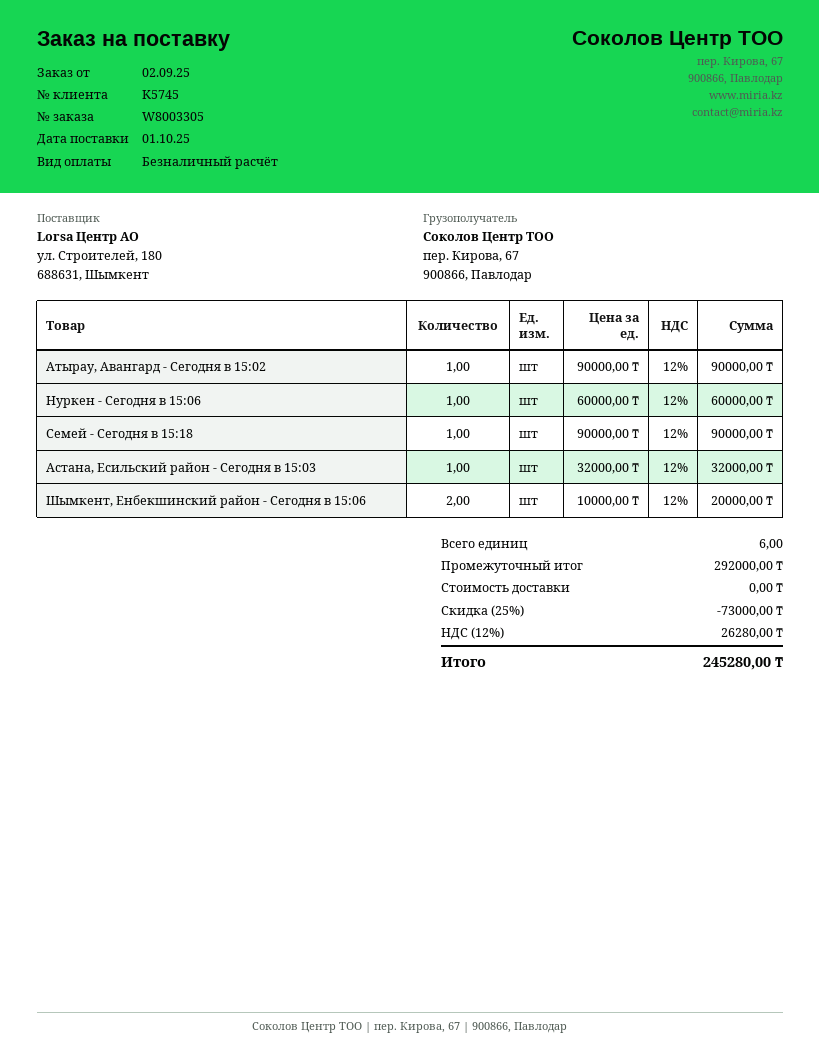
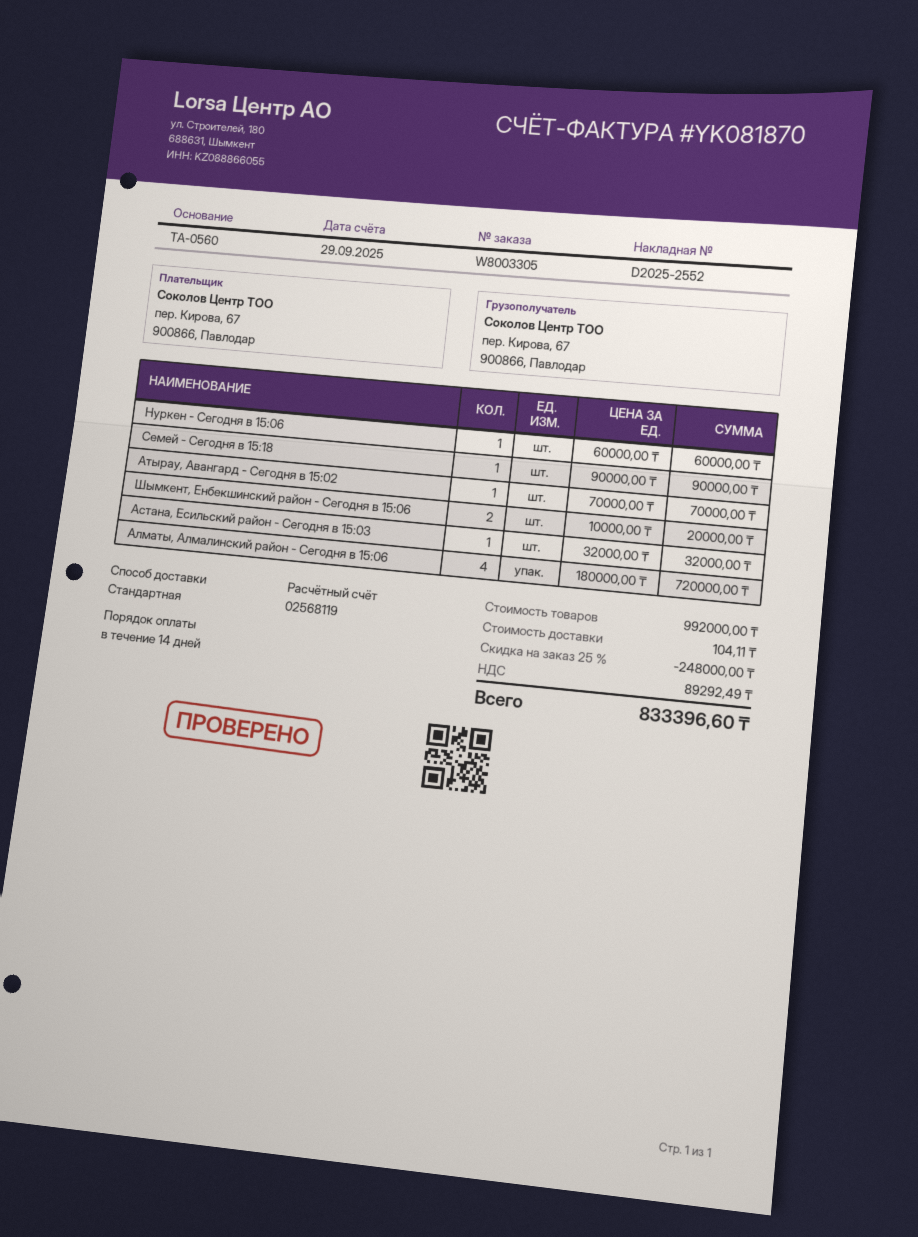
Атырау, Авангард - Сегодня в 15:02: 1 x 90000.00 = 90000.00 -> 1 x 70000.00 = 70000.00
Алматы, Алмалинский район - Сегодня в 15:06: none -> 4 x 180000.00 = 720000.00
subtotal: 292000.00 -> 992000.00
discount: 25% = 73000.00 -> 25% = 248000.00
shipping: 0.00 -> 104.11
tax: 26280.00 -> 89292.49
total: 245280.00 -> 833396.60

